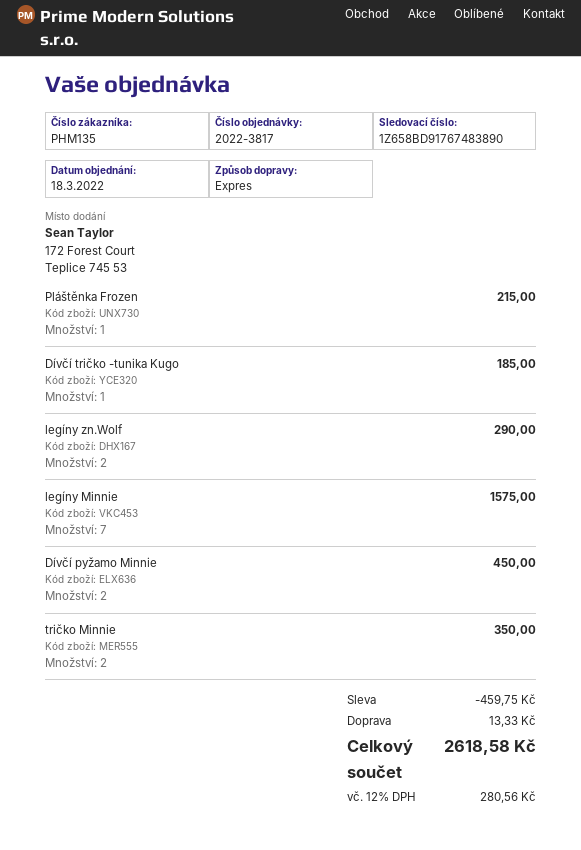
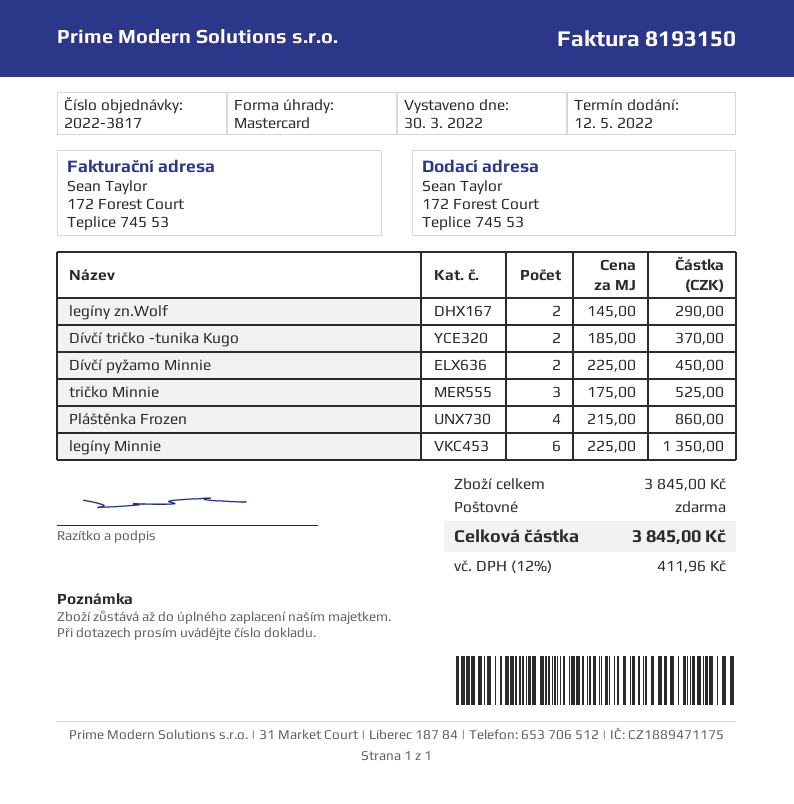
Pláštěnka Frozen: 1 for 215.00 -> 4 for 860.00
Dívčí tričko -tunika Kugo: 1 for 185.00 -> 2 for 370.00
legíny Minnie: 7 for 1575.00 -> 6 for 1350.00
tričko Minnie: 2 for 350.00 -> 3 for 525.00
discount: 459.75 -> none
shipping: 13.33 -> 0.00
tax: 12% = 280.56 -> 12% = 411.96
total: 2618.58 -> 3845.00

